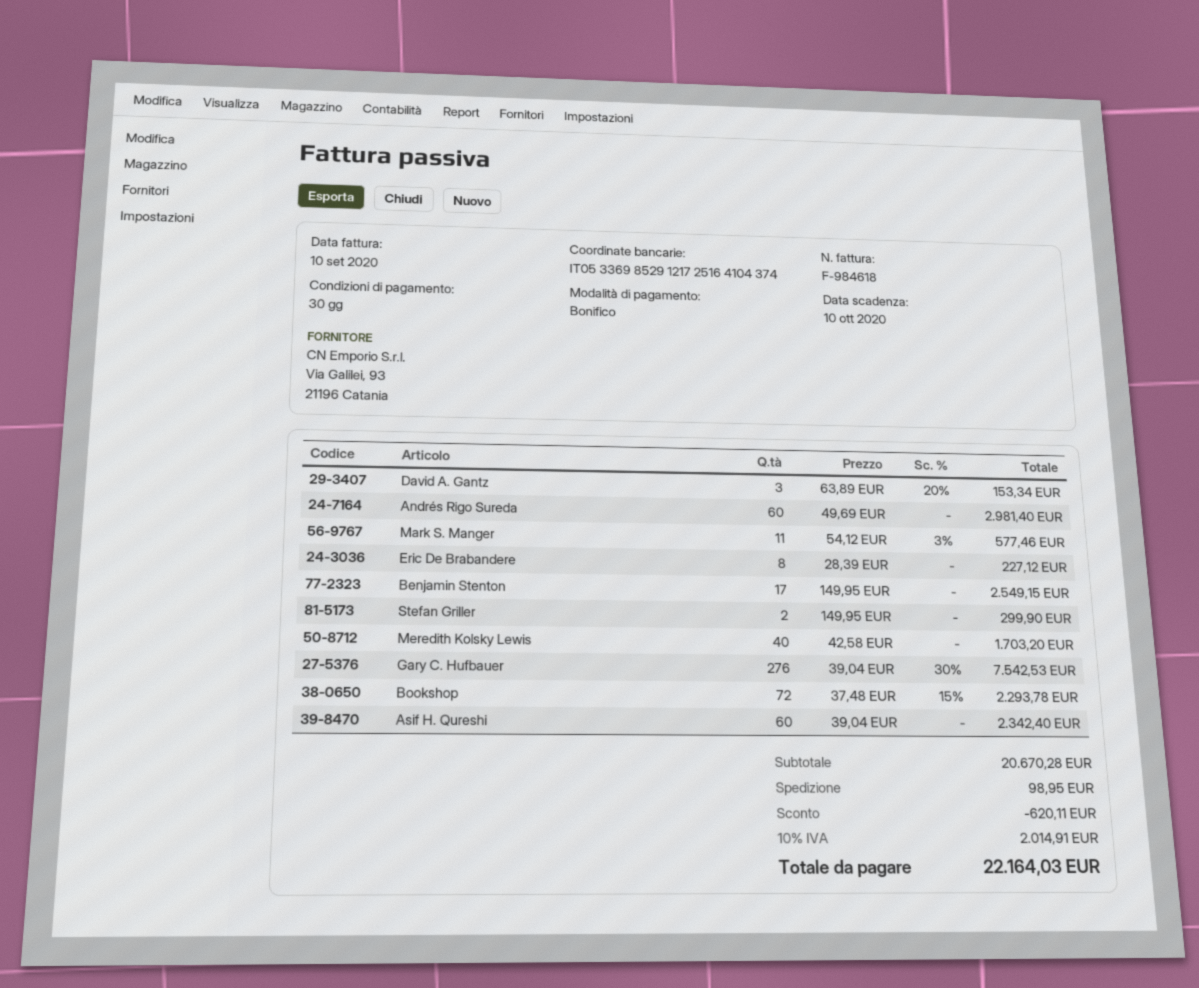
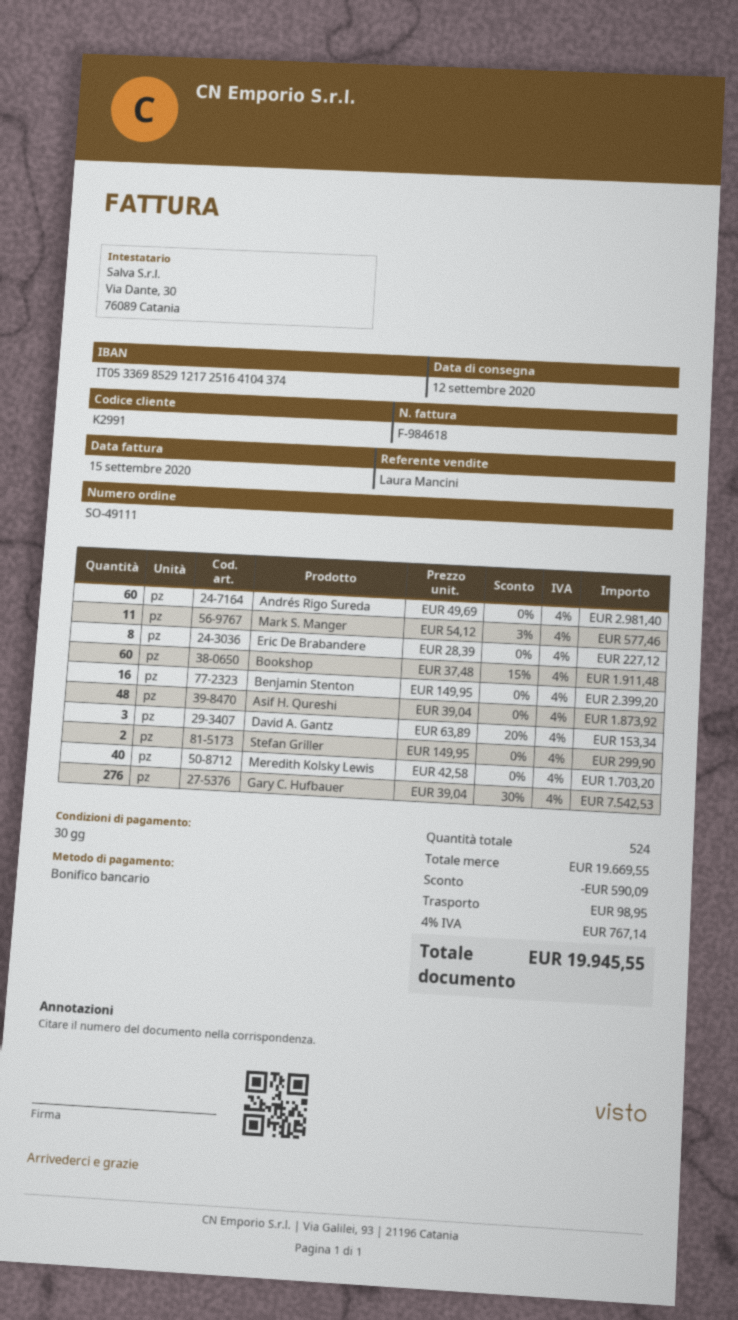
invoice date: 2020-09-10 -> 2020-09-15
Benjamin Stenton: 17 x 149.95 = 2549.15 -> 16 x 149.95 = 2399.20
Bookshop: 72 x 37.48 - 15% = 2293.78 -> 60 x 37.48 - 15% = 1911.48
Asif H. Qureshi: 60 x 39.04 = 2342.40 -> 48 x 39.04 = 1873.92
subtotal: 20670.28 -> 19669.55
discount: 620.11 -> 590.09
tax: 10% = 2014.91 -> 4% = 767.14
total: 22164.03 -> 19945.55

